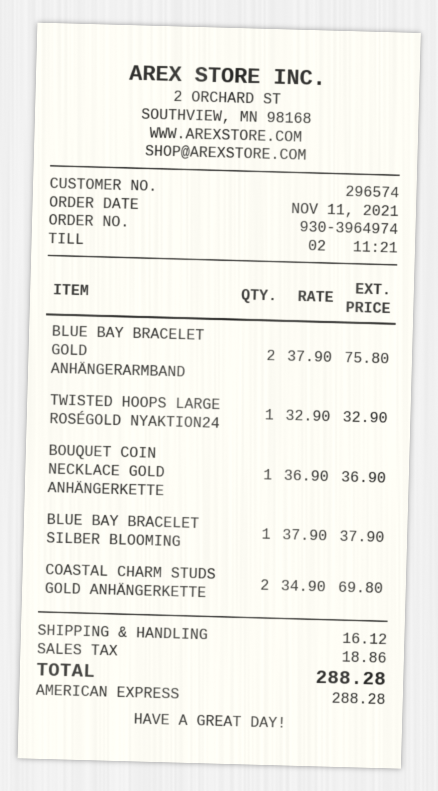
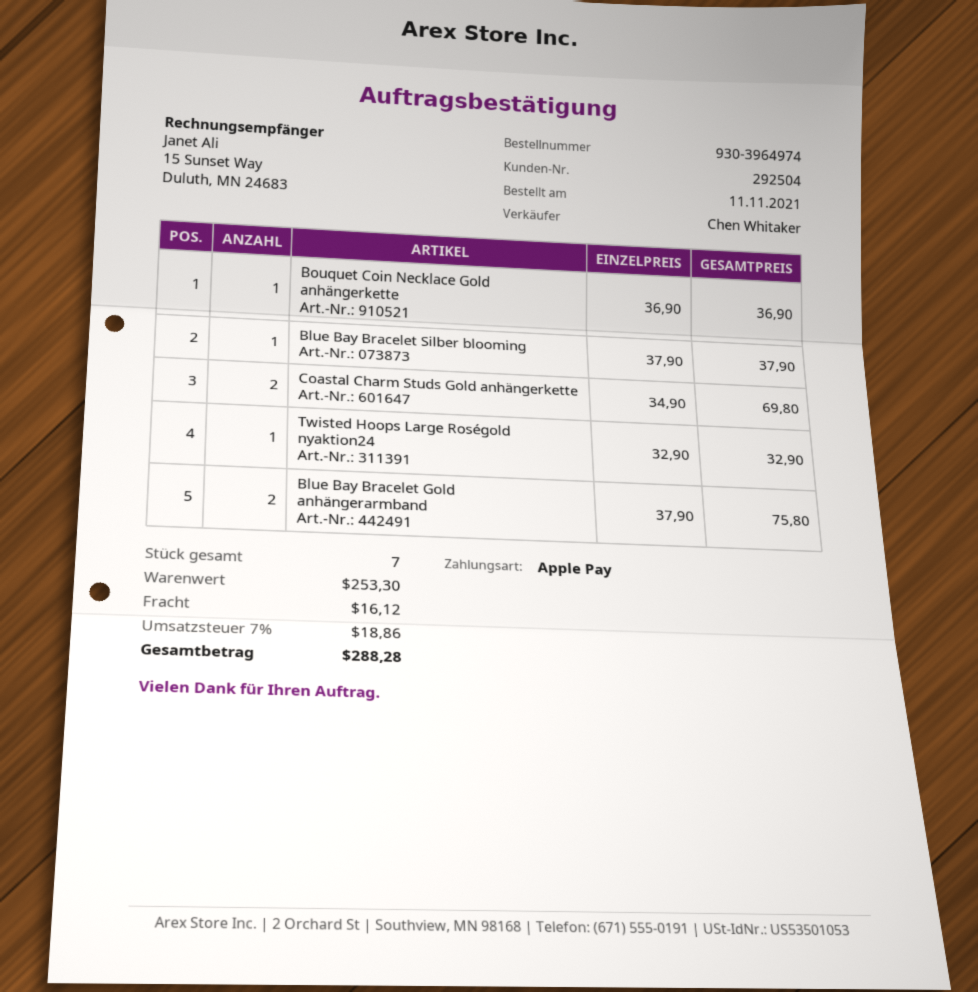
customer number: 296574 -> 292504
payment method: American Express -> Apple Pay

